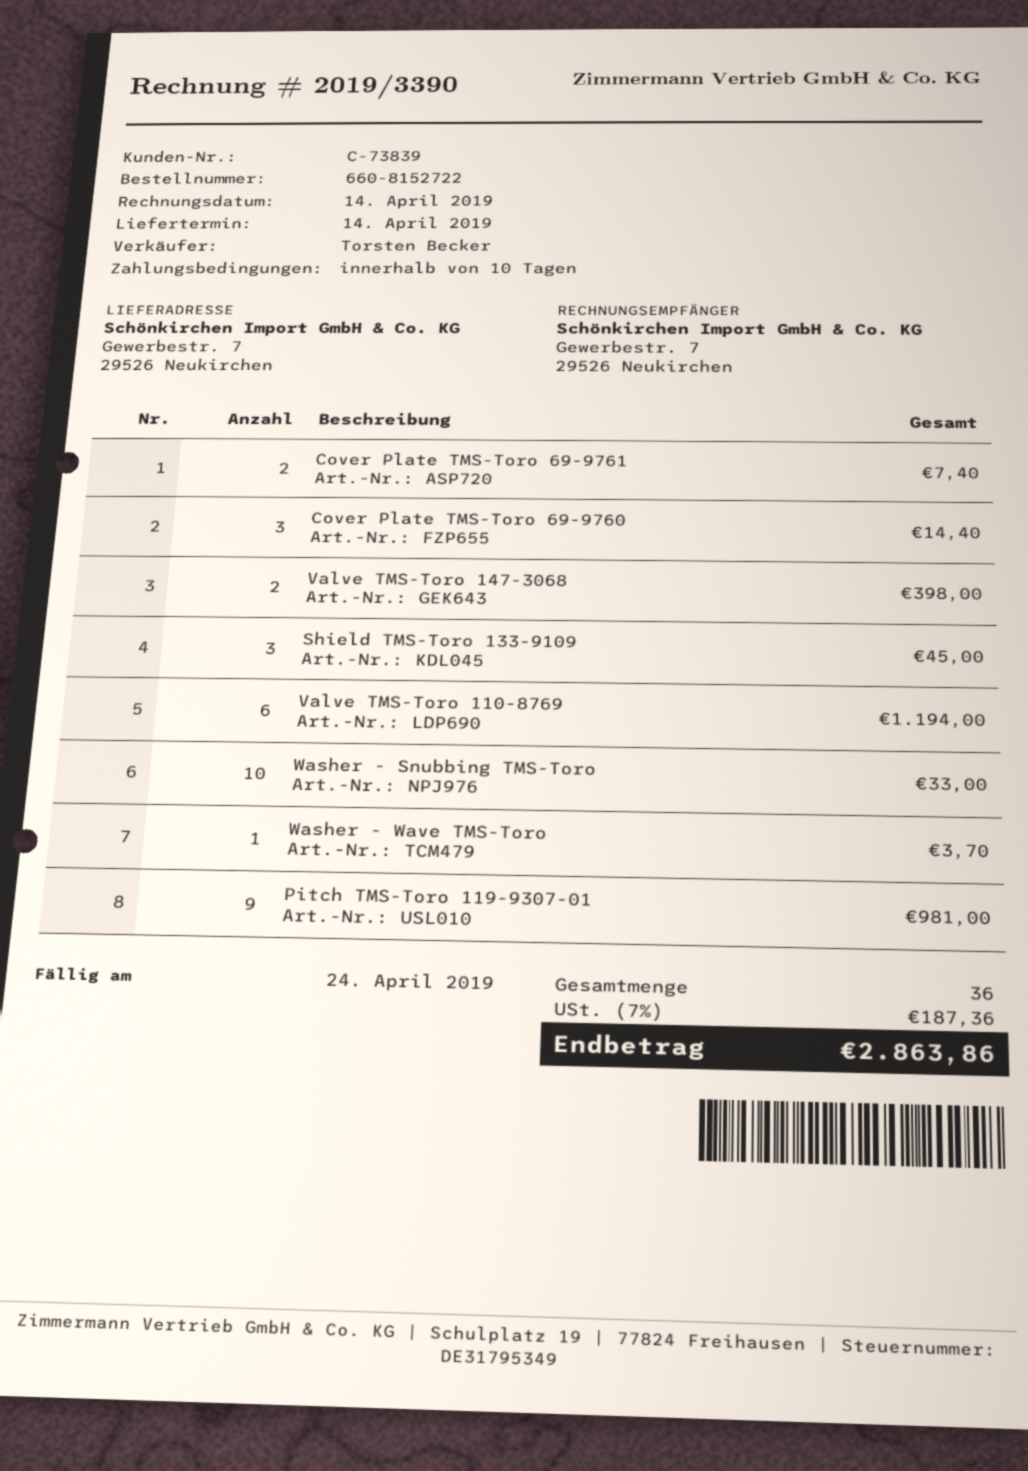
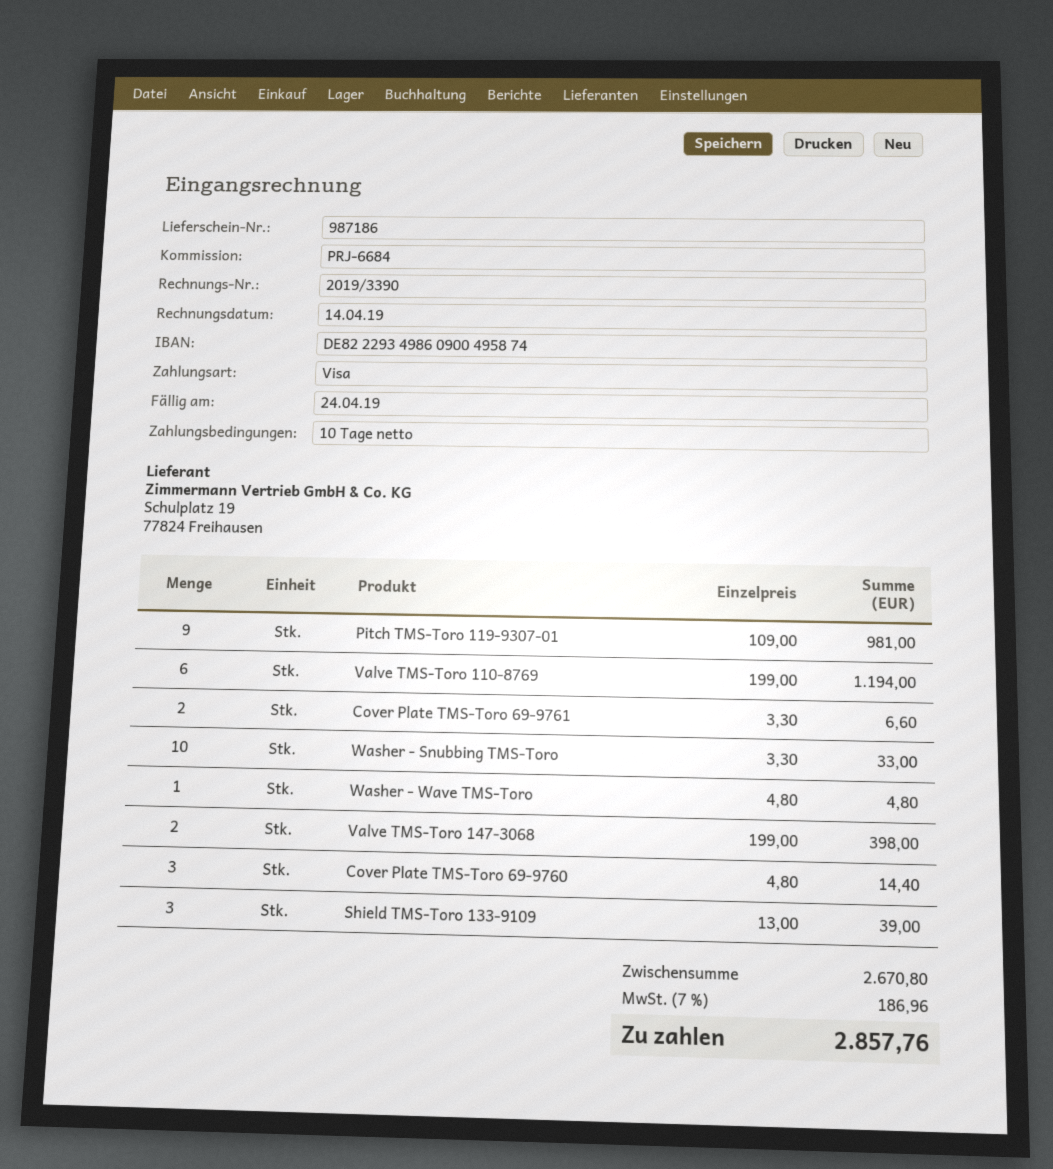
Cover Plate TMS-Toro 69-9761: 2 for 7.40 -> 2 for 6.60
Shield TMS-Toro 133-9109: 3 for 45.00 -> 3 for 39.00
Washer - Wave TMS-Toro: 1 for 3.70 -> 1 for 4.80
tax: 7% = 187.36 -> 7% = 186.96
total: 2863.86 -> 2857.76

